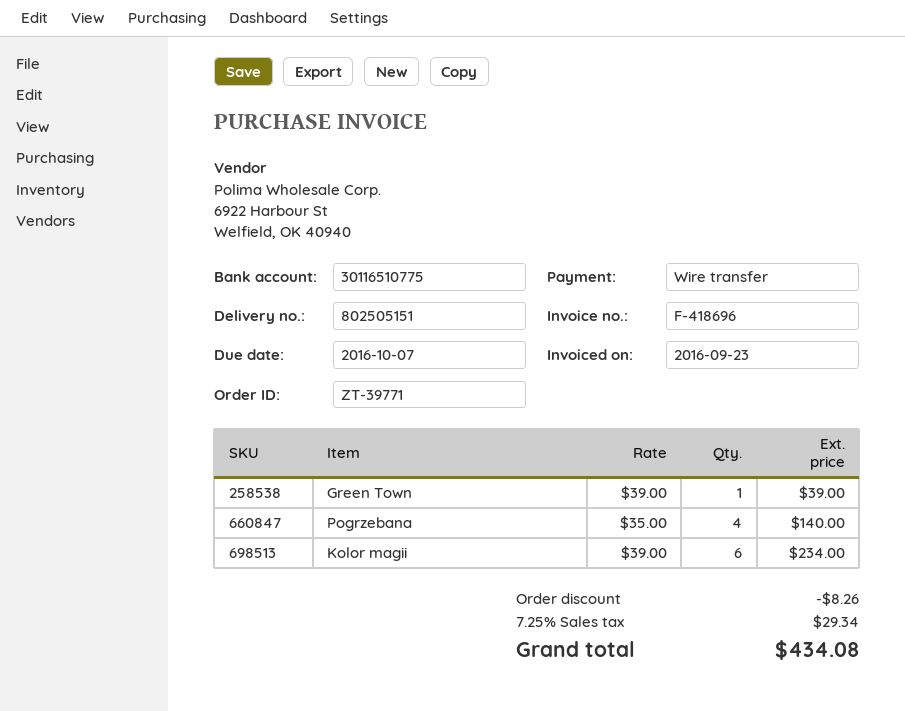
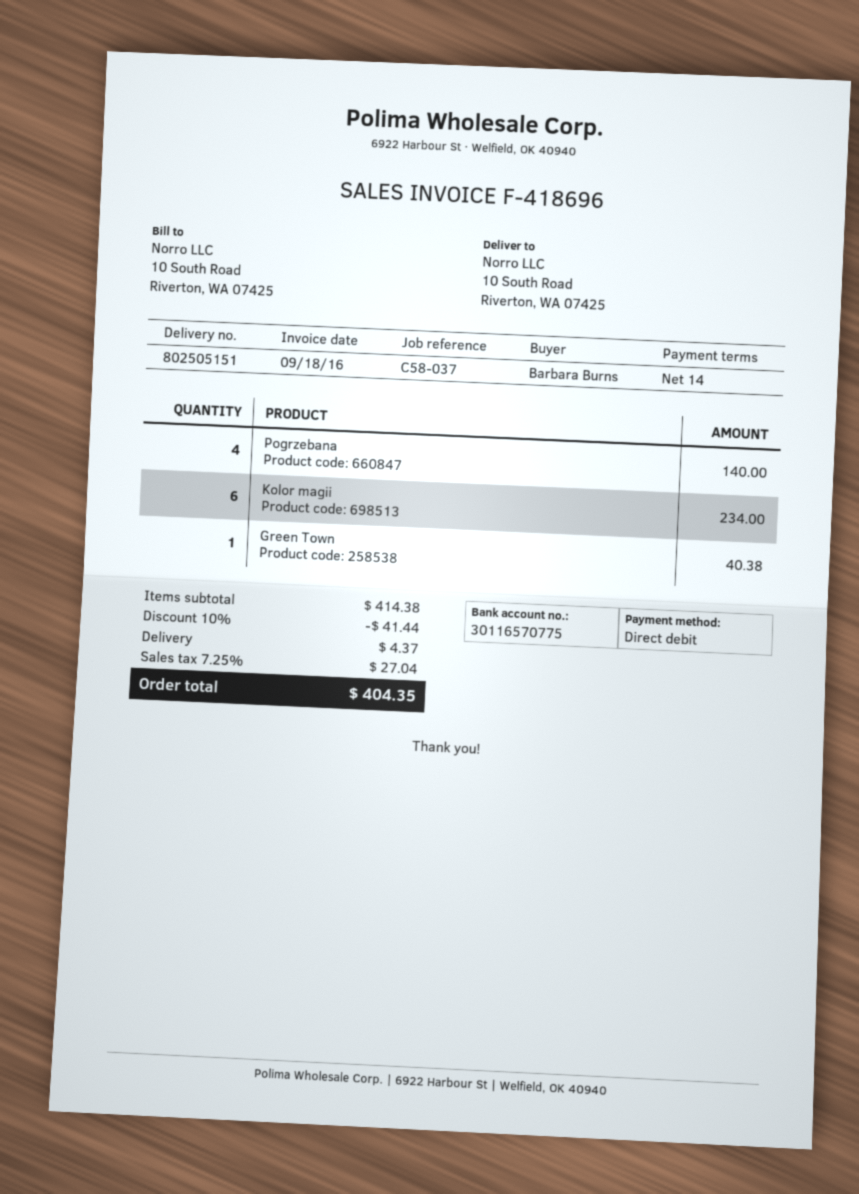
invoice date: 2016-09-23 -> 2016-09-18
payment method: bank transfer -> direct debit
bank account: 30116510775 -> 30116570775
Green Town: 1 for 39.00 -> 1 for 40.38
discount: 8.26 -> 41.44
shipping: none -> 4.37
tax: 7.25% = 29.34 -> 7.25% = 27.04
total: 434.08 -> 404.35

